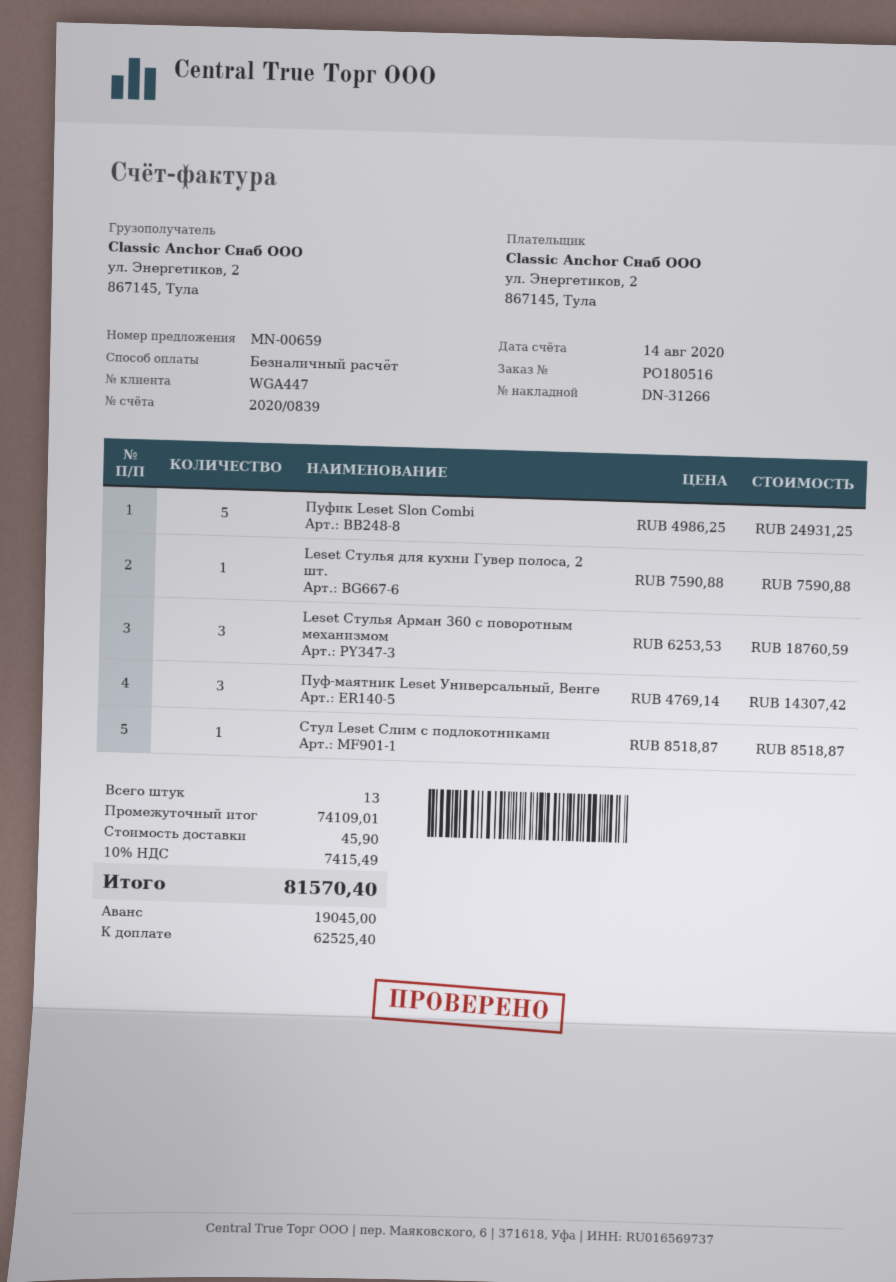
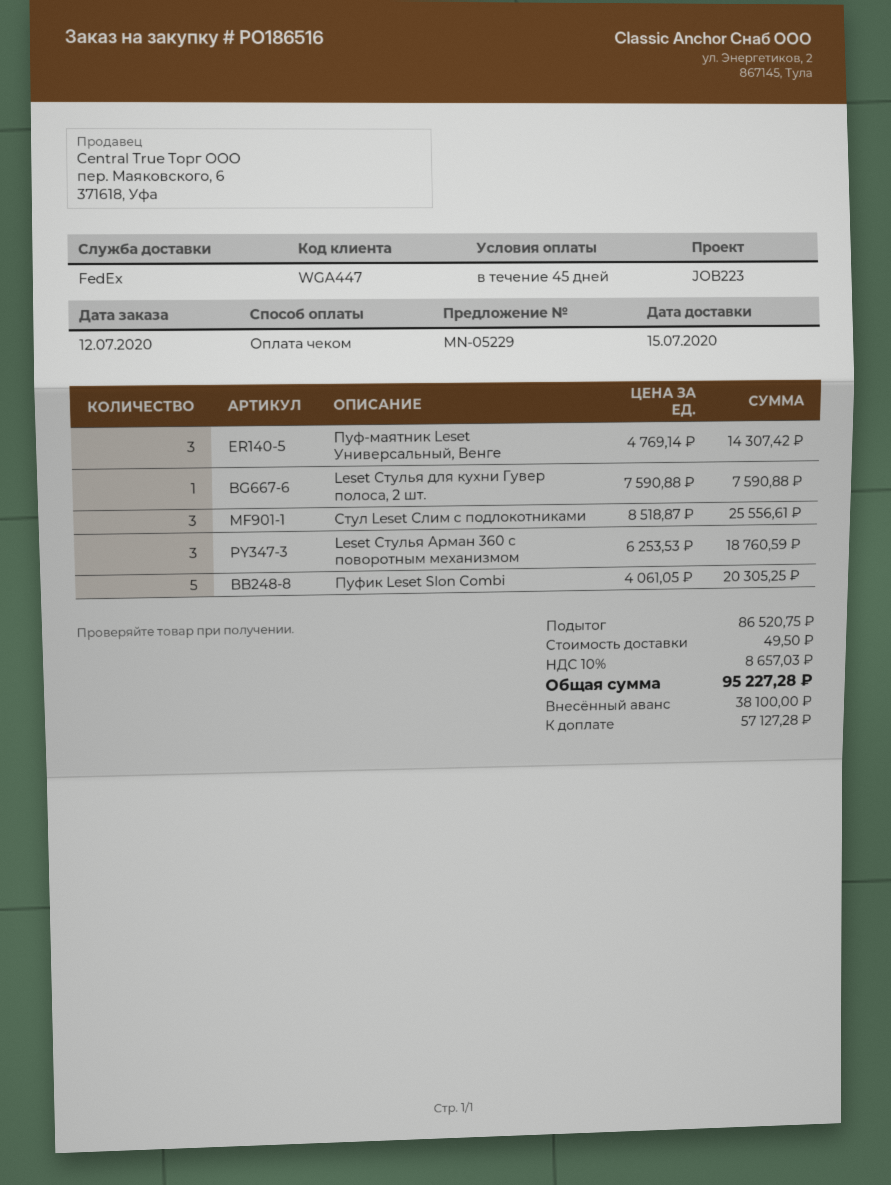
quote number: MN-00659 -> MN-05229
order number: PO180516 -> PO186516
payment method: bank transfer -> cheque
Пуфик Leset Slon Combi: 5 x 4986.25 = 24931.25 -> 5 x 4061.05 = 20305.25
Стул Leset Слим с подлокотниками: 1 x 8518.87 = 8518.87 -> 3 x 8518.87 = 25556.61
subtotal: 74109.01 -> 86520.75
shipping: 45.90 -> 49.50
tax: 10% = 7415.49 -> 10% = 8657.03
total: 81570.40 -> 95227.28
deposit: 19045.00 -> 38100.00
balance: 62525.40 -> 57127.28

